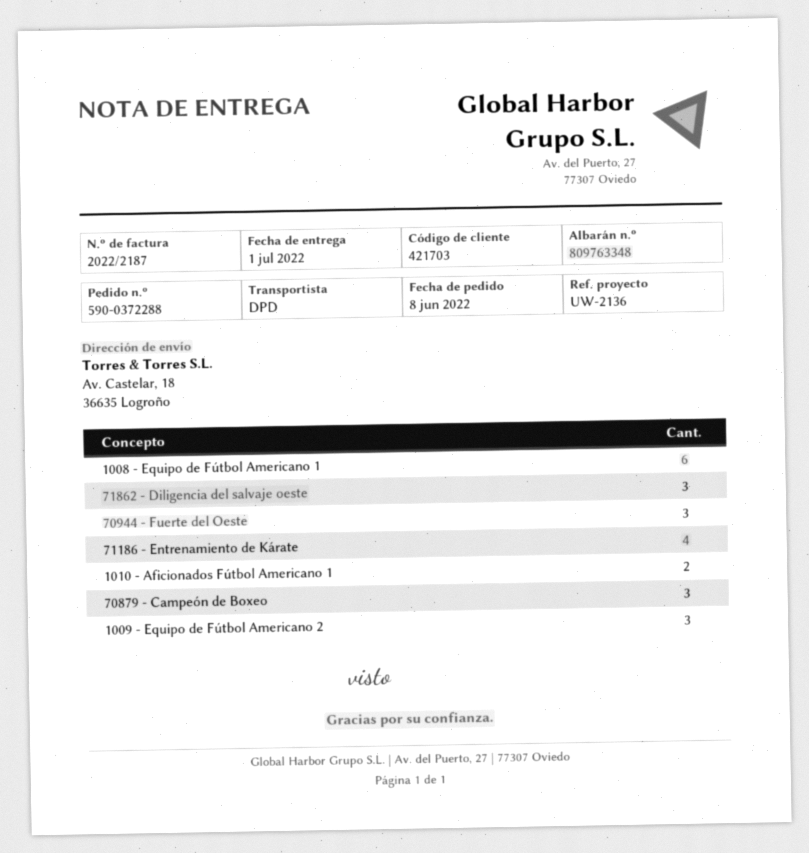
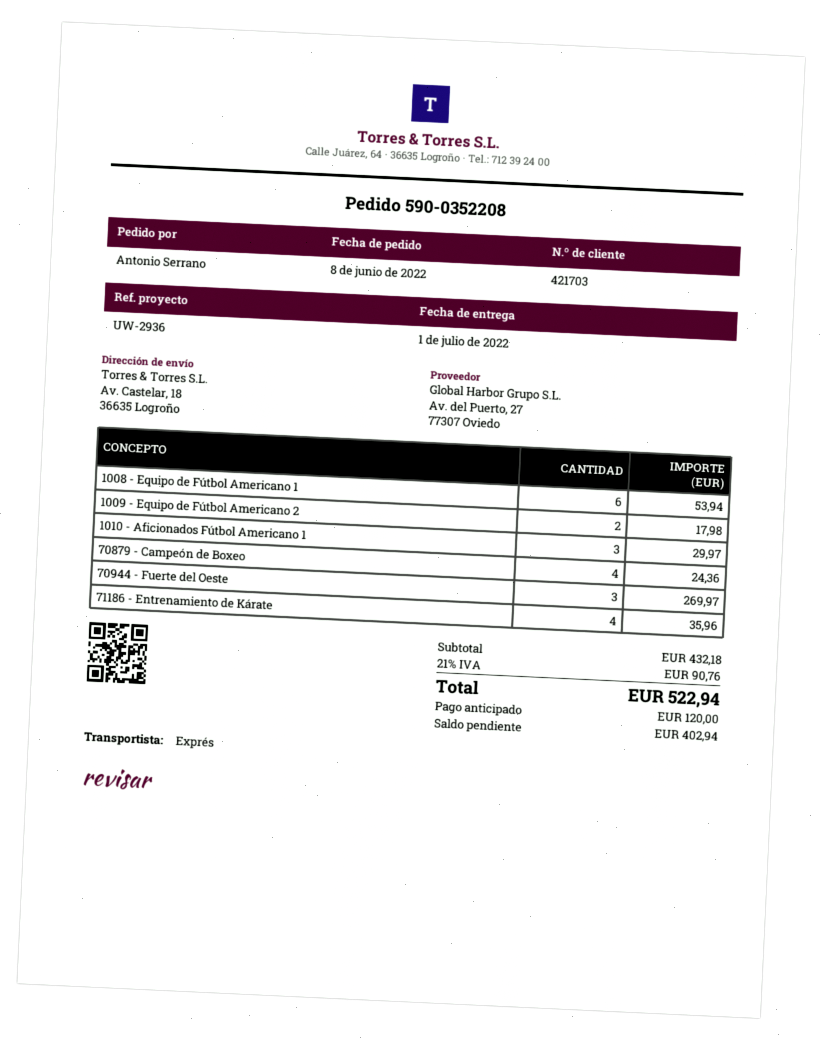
order number: 590-0372288 -> 590-0352208
reference: UW-2136 -> UW-2936
shipping method: DPD -> express
71862 - Diligencia del salvaje oeste: 3 -> none
1010 - Aficionados Fútbol Americano 1: 2 -> 3
70879 - Campeón de Boxeo: 3 -> 4
1009 - Equipo de Fútbol Americano 2: 3 -> 2

